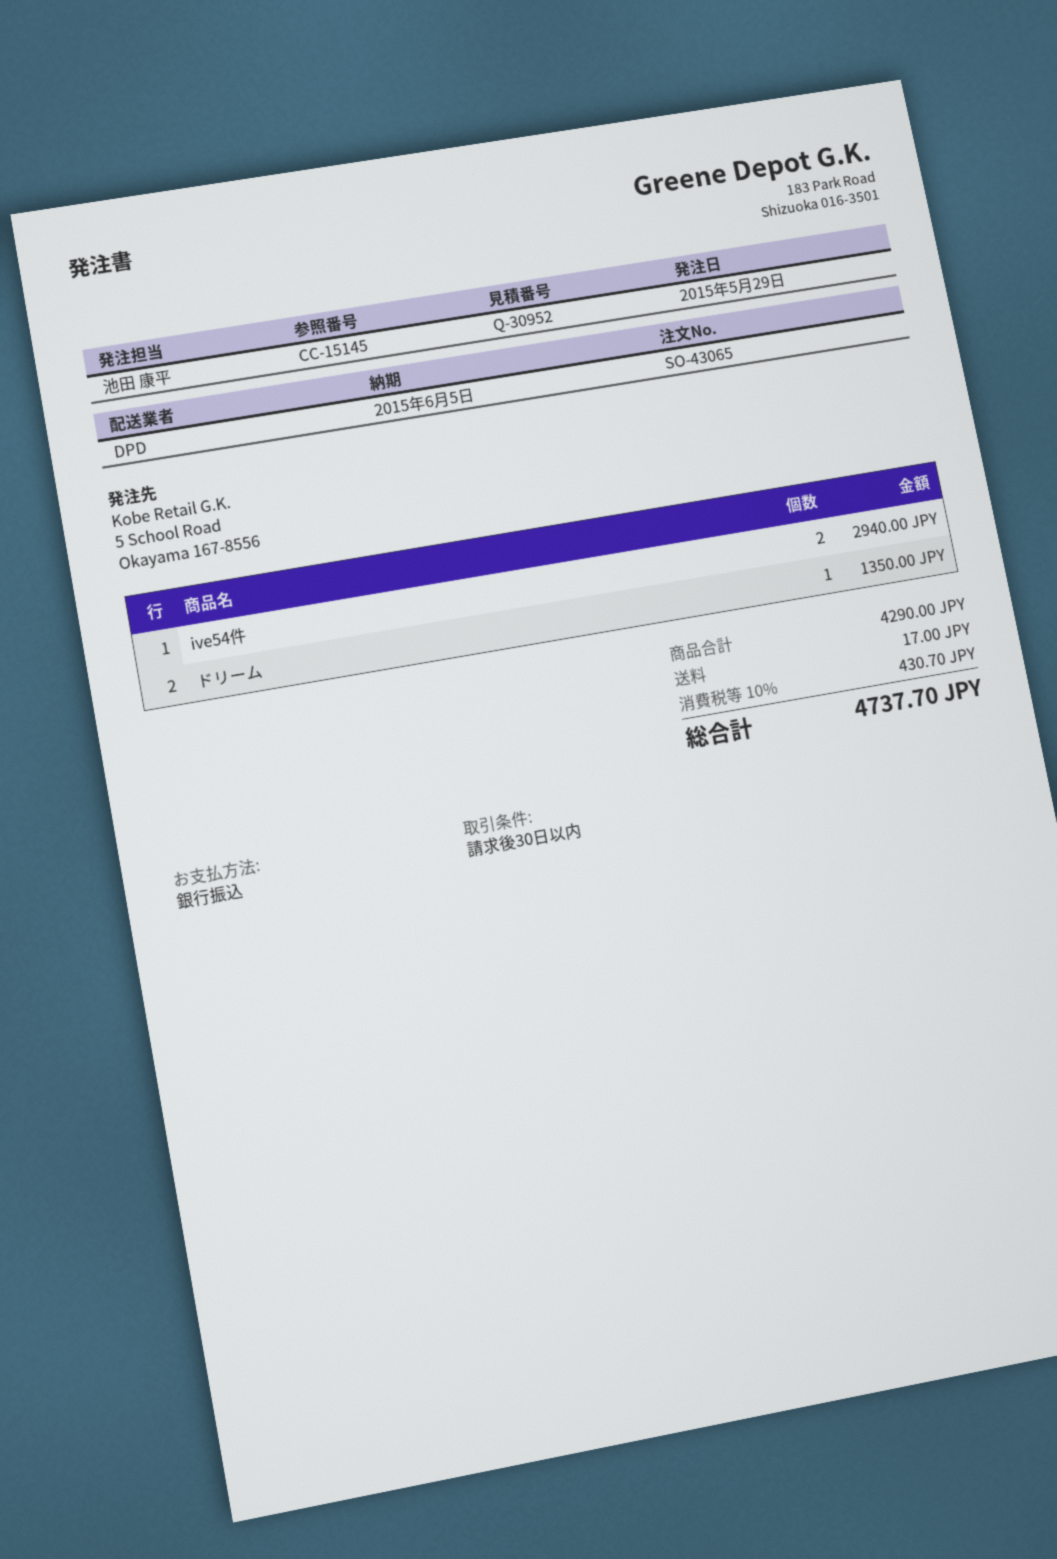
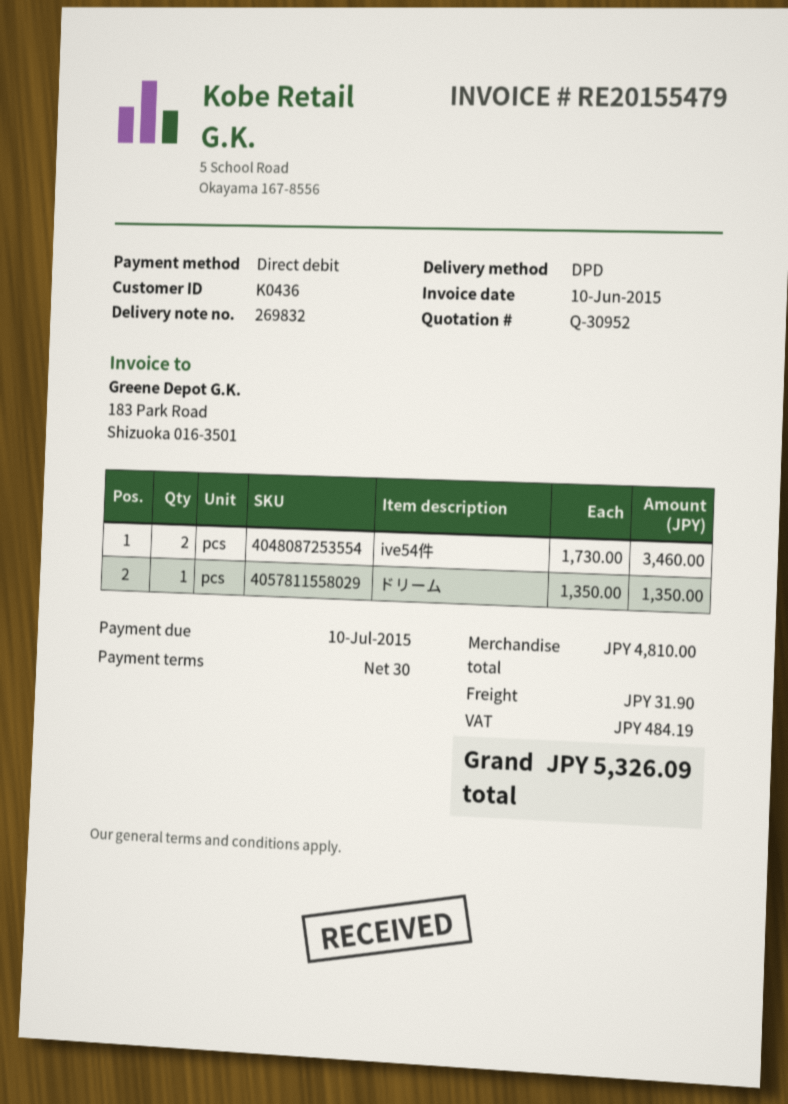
payment method: bank transfer -> direct debit
ive54件: 2 for 2940.00 -> 2 for 3460.00
subtotal: 4290.00 -> 4810.00
shipping: 17.00 -> 31.90
tax: 430.70 -> 484.19
total: 4737.70 -> 5326.09

